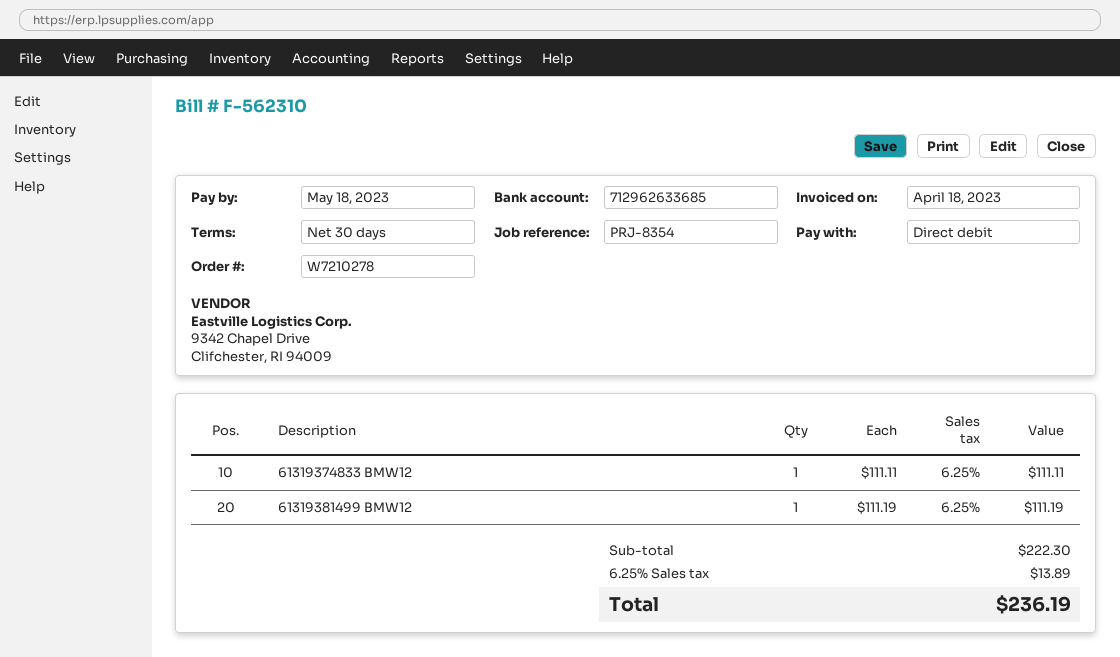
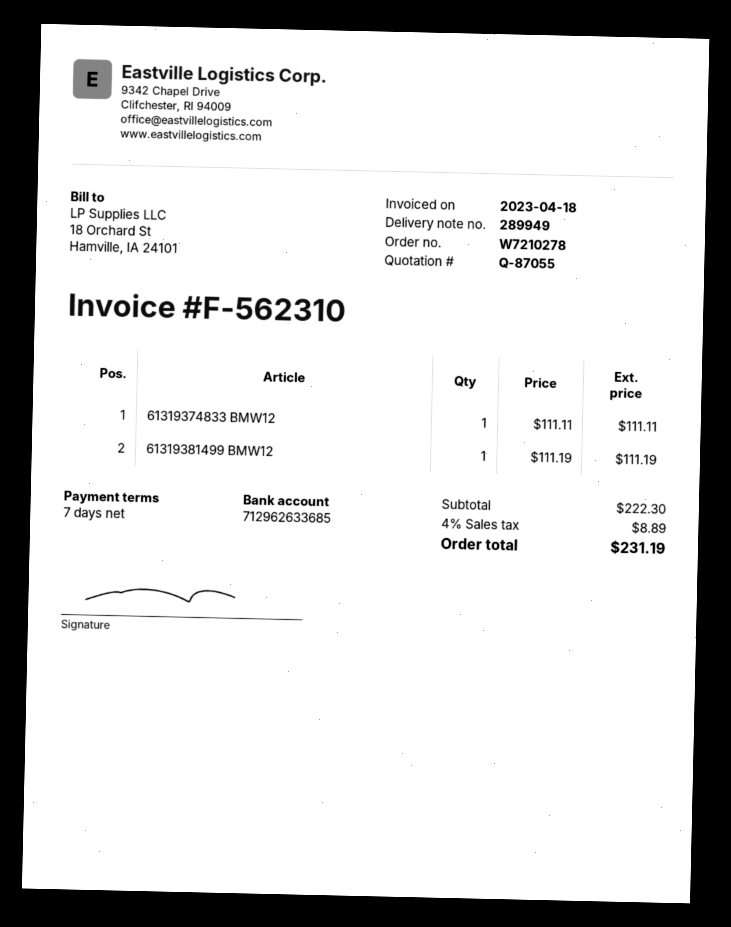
payment terms: 30 days -> 7 days
tax: 6.25% = 13.89 -> 4% = 8.89
total: 236.19 -> 231.19

